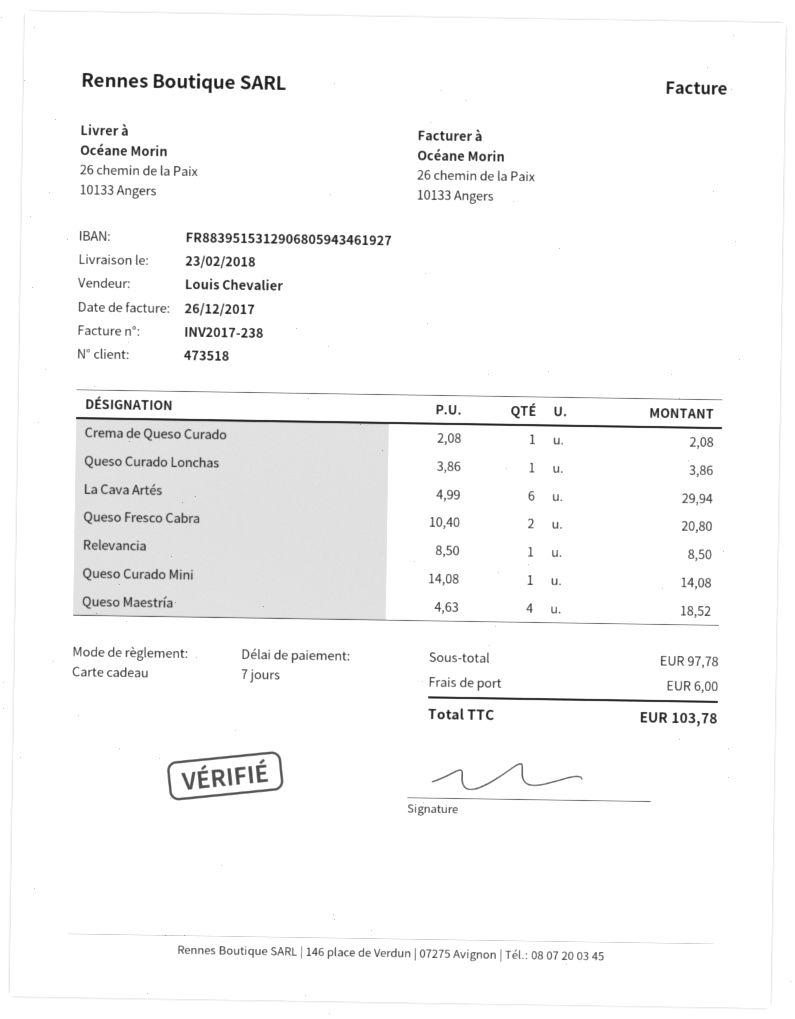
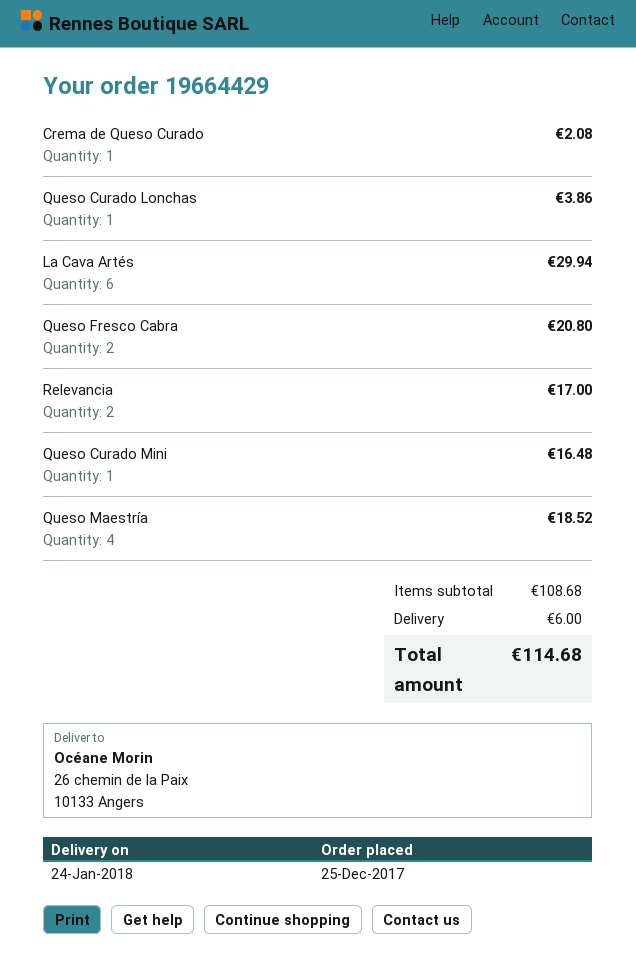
delivery date: 2018-02-23 -> 2018-01-24
Relevancia: 1 for 8.50 -> 2 for 17.00
Queso Curado Mini: 1 for 14.08 -> 1 for 16.48
subtotal: 97.78 -> 108.68
total: 103.78 -> 114.68

